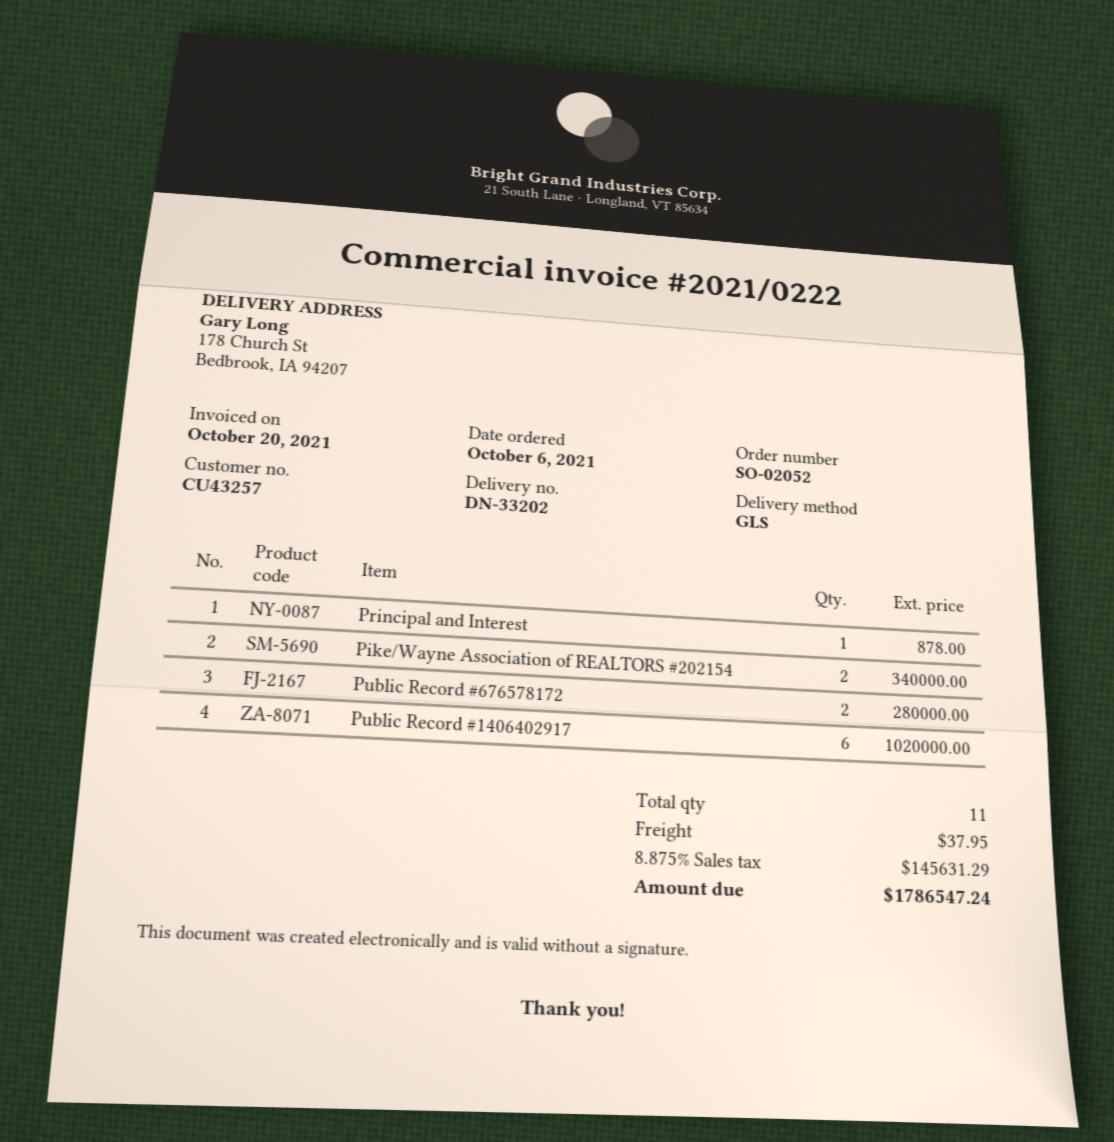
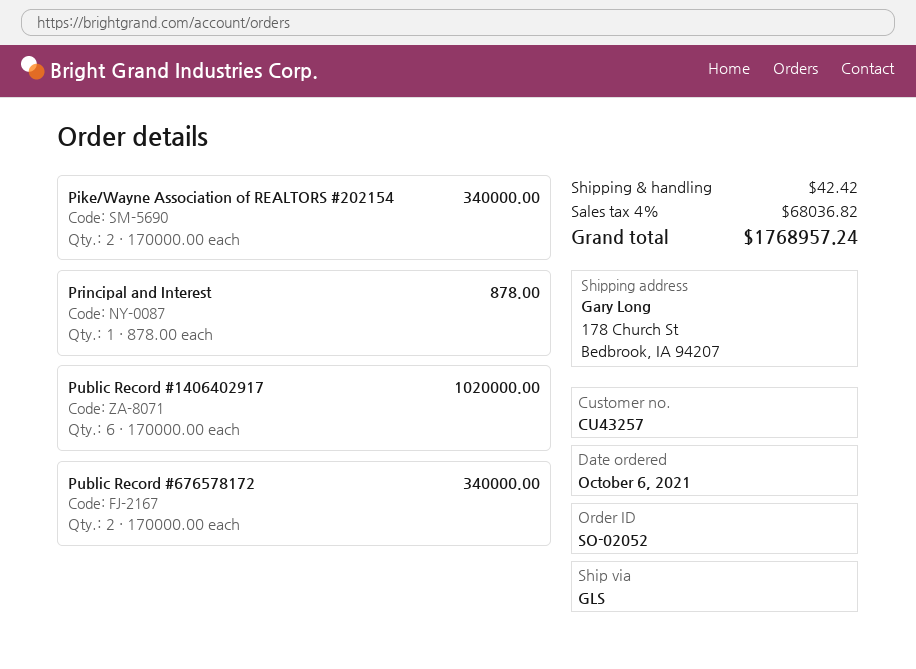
Public Record #676578172: 2 for 280000.00 -> 2 for 340000.00
shipping: 37.95 -> 42.42
tax: 8.875% = 145631.29 -> 4% = 68036.82
total: 1786547.24 -> 1768957.24

